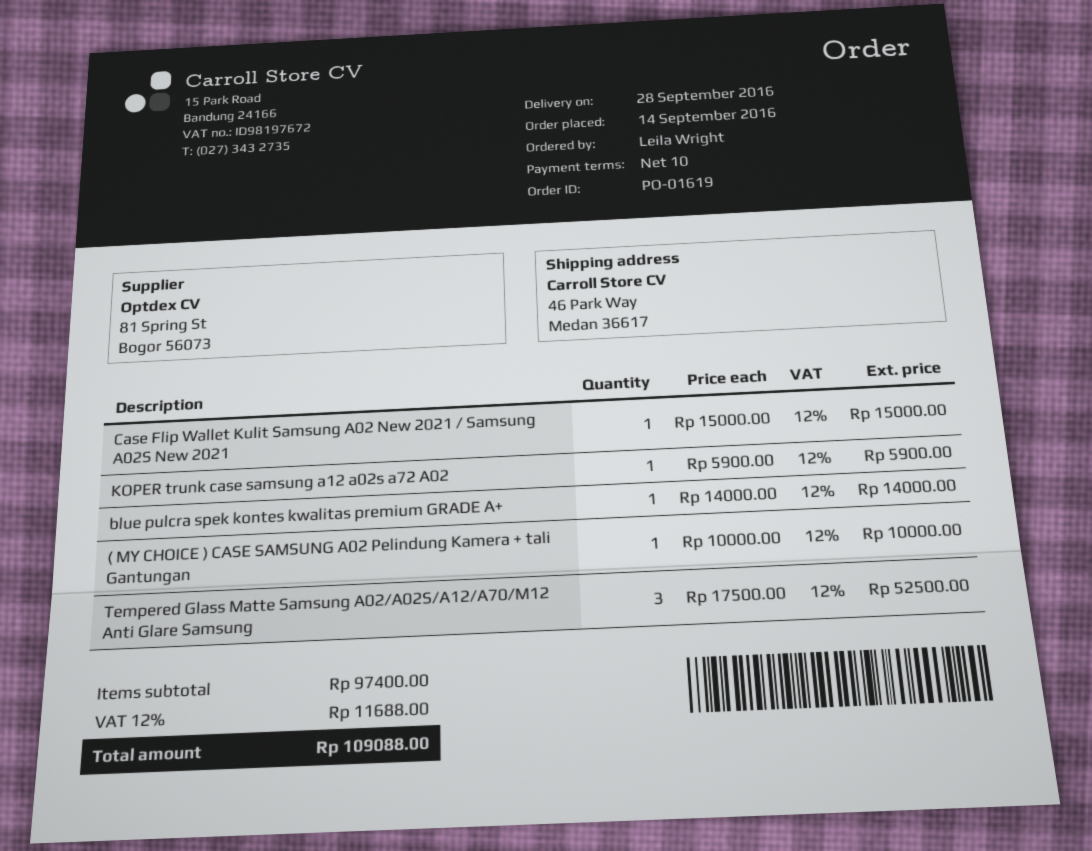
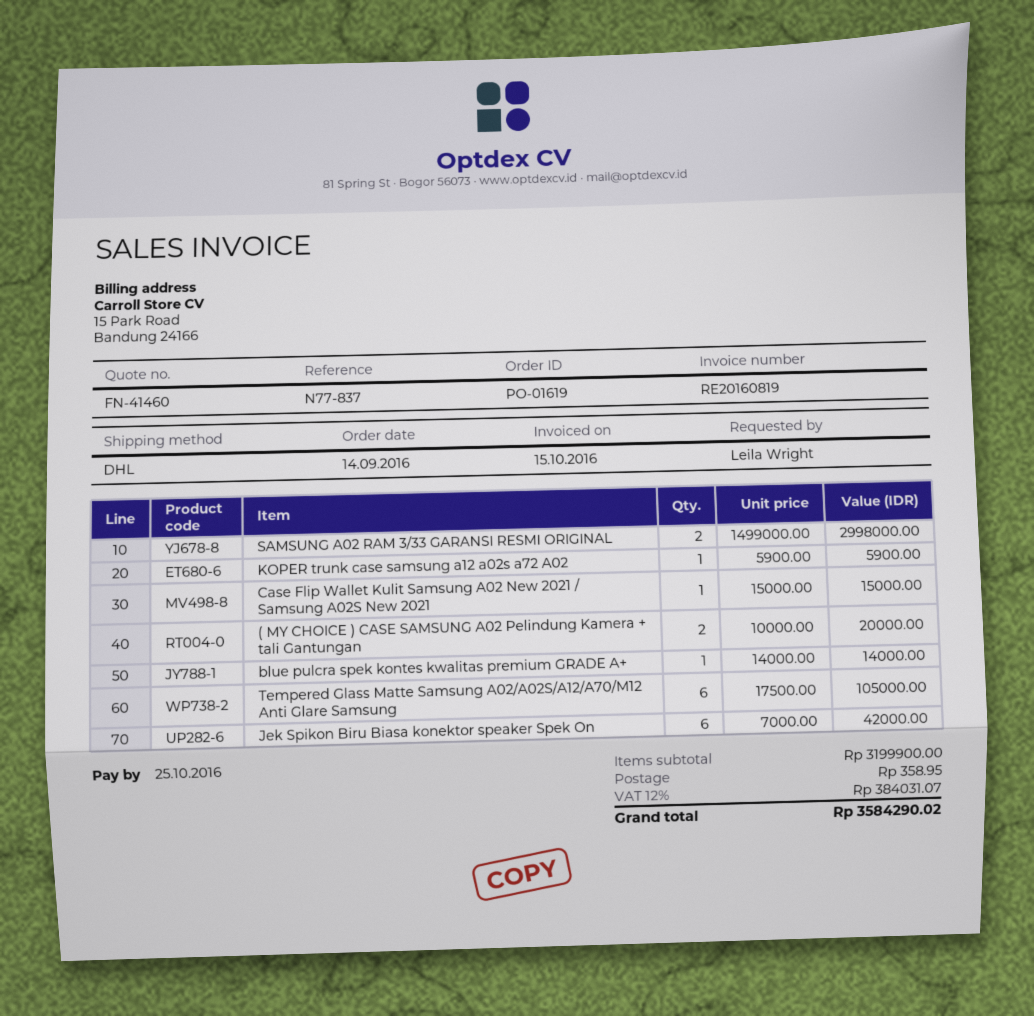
( MY CHOICE ) CASE SAMSUNG A02 Pelindung Kamera + tali Gantungan: 1 x 10000.00 = 10000.00 -> 2 x 10000.00 = 20000.00
Tempered Glass Matte Samsung A02/A02S/A12/A70/M12 Anti Glare Samsung: 3 x 17500.00 = 52500.00 -> 6 x 17500.00 = 105000.00
SAMSUNG A02 RAM 3/33 GARANSI RESMI ORIGINAL: none -> 2 x 1499000.00 = 2998000.00
Jek Spikon Biru Biasa konektor speaker Spek On: none -> 6 x 7000.00 = 42000.00
subtotal: 97400.00 -> 3199900.00
shipping: none -> 358.95
tax: 12% = 11688.00 -> 12% = 384031.07
total: 109088.00 -> 3584290.02

